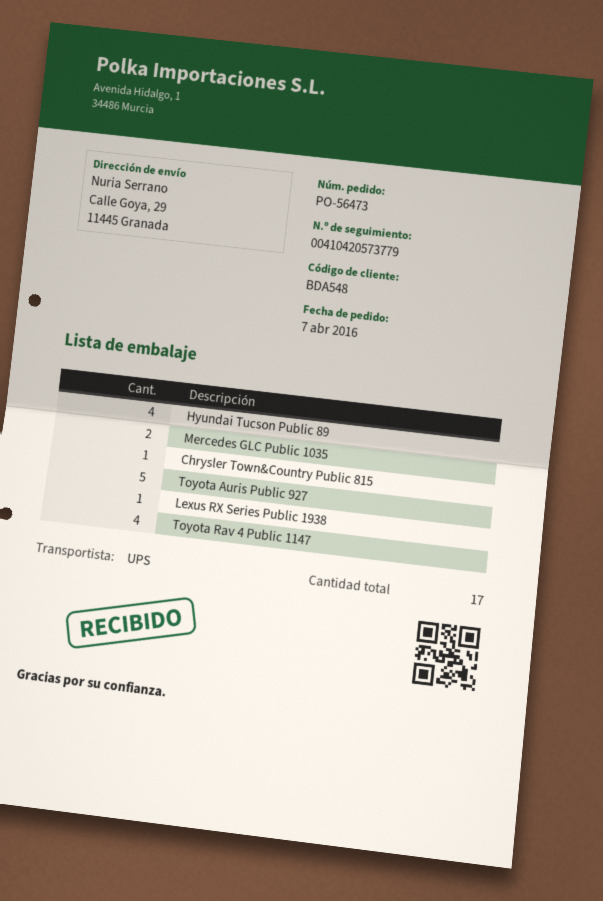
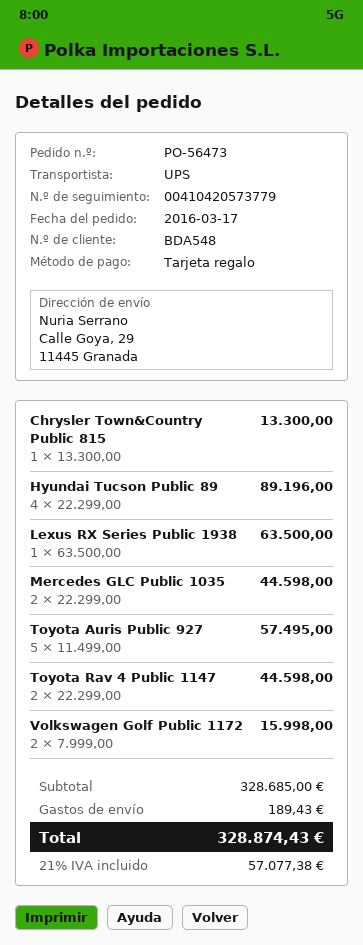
order date: 2016-04-07 -> 2016-03-17
Toyota Rav 4 Public 1147: 4 -> 2
Volkswagen Golf Public 1172: none -> 2

